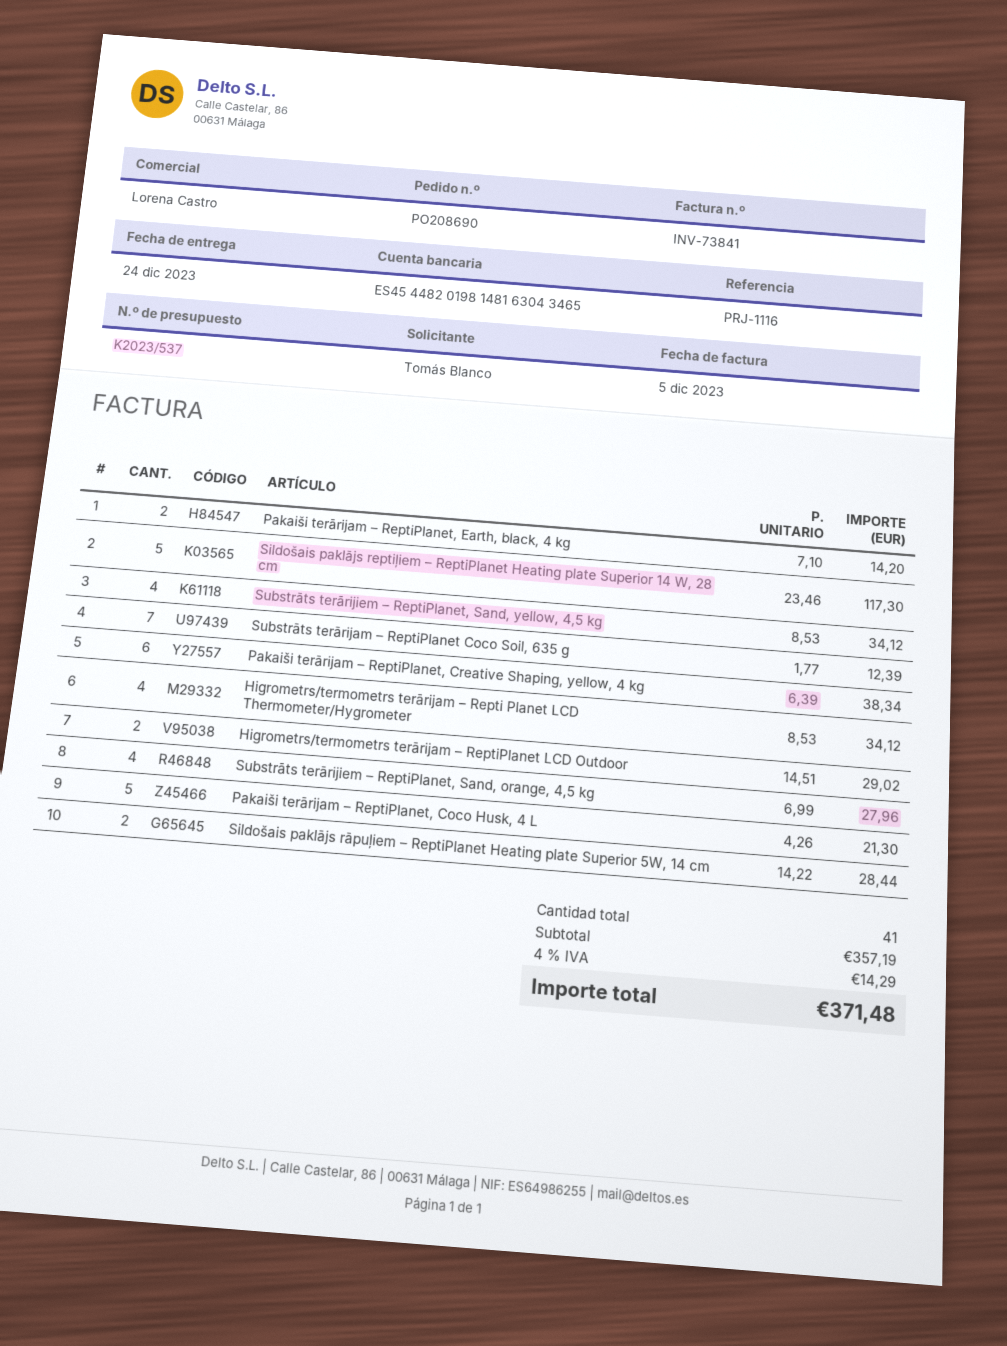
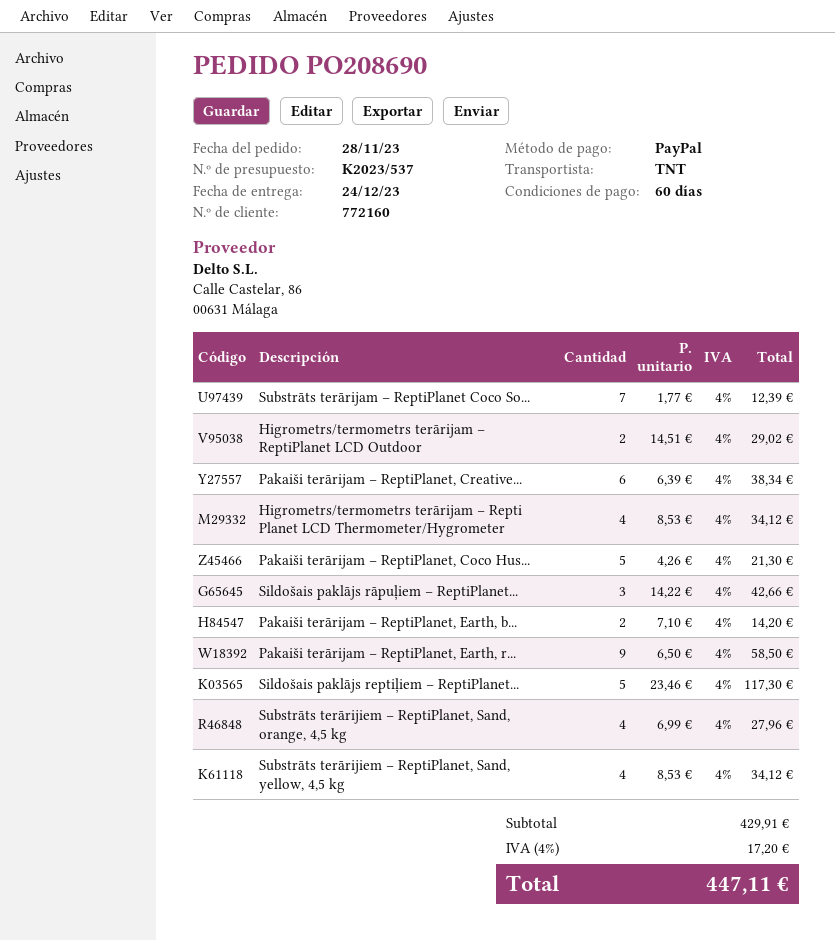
Sildošais paklājs rāpuļiem – ReptiPlanet Heating plate Superior 5W, 14 cm: 2 x 14.22 = 28.44 -> 3 x 14.22 = 42.66
Pakaiši terārijam – ReptiPlanet, Earth, r...: none -> 9 x 6.50 = 58.50
subtotal: 357.19 -> 429.91
tax: 4% = 14.29 -> 4% = 17.20
total: 371.48 -> 447.11

